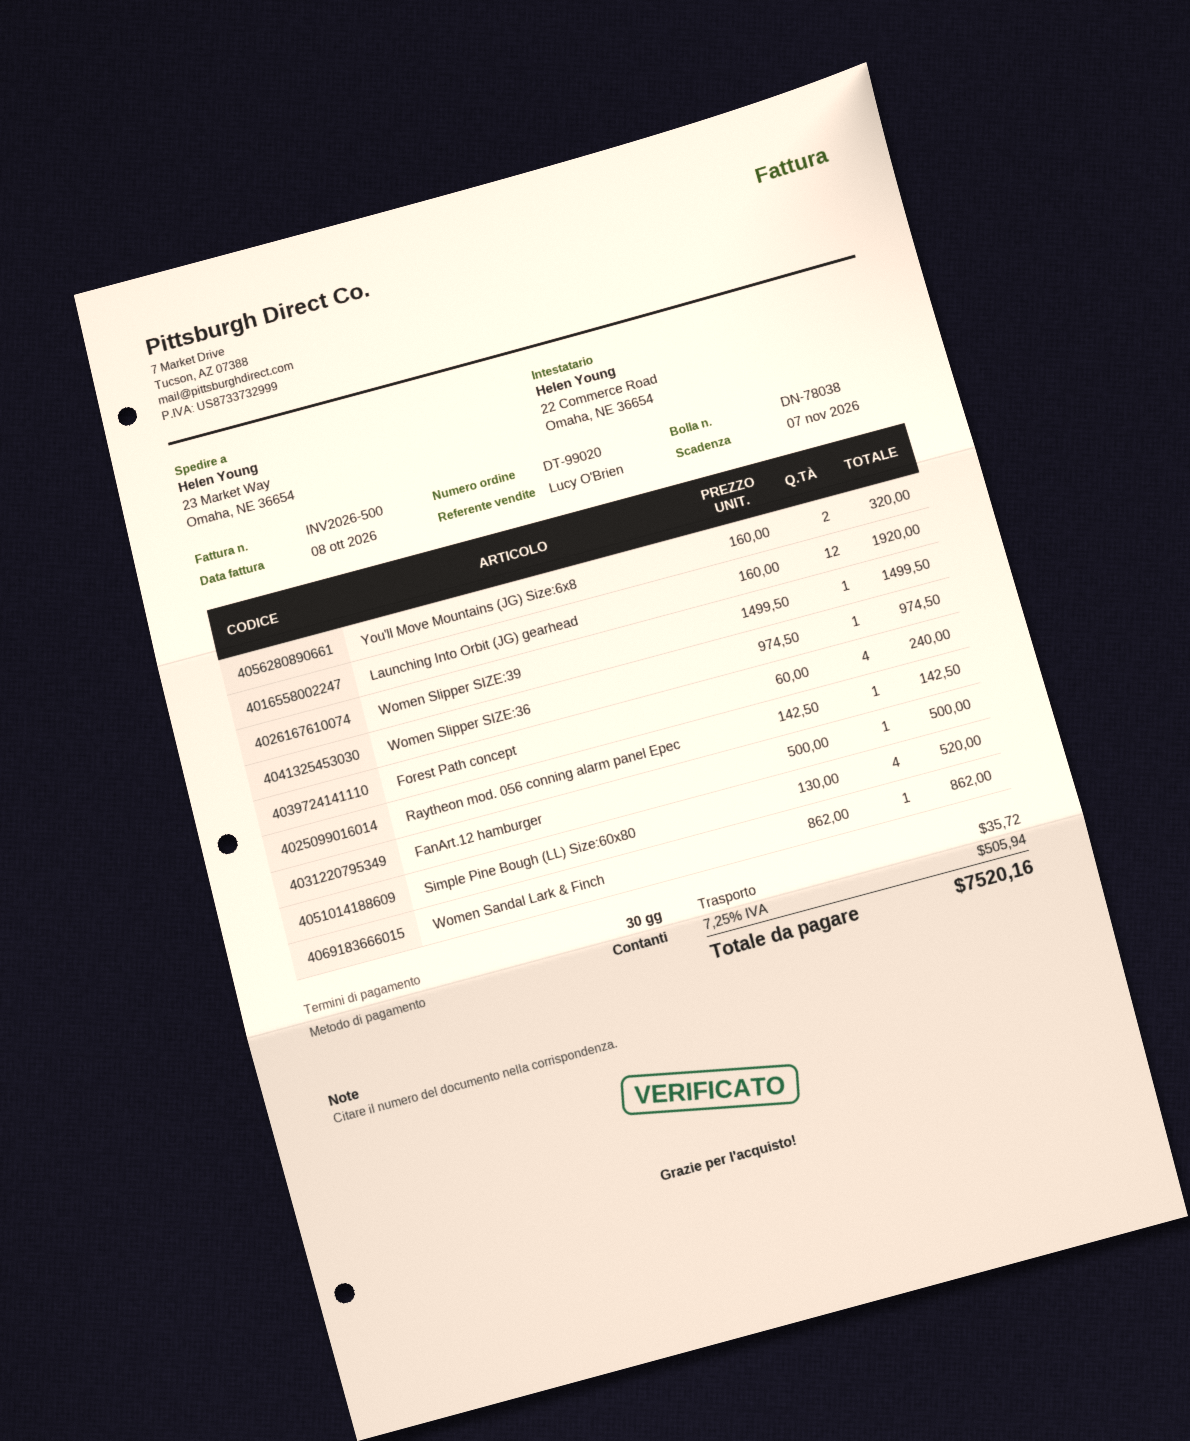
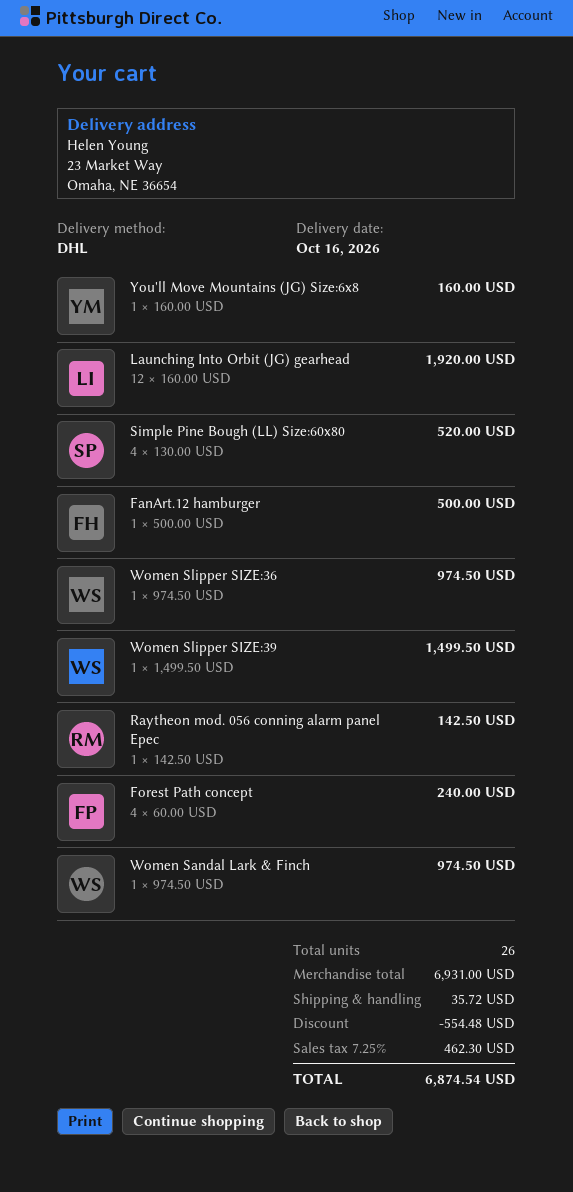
You'll Move Mountains (JG) Size:6x8: 2 x 160.00 = 320.00 -> 1 x 160.00 = 160.00
Women Sandal Lark & Finch: 1 x 862.00 = 862.00 -> 1 x 974.50 = 974.50
discount: none -> 554.48
tax: 7.25% = 505.94 -> 7.25% = 462.30
total: 7520.16 -> 6874.54

